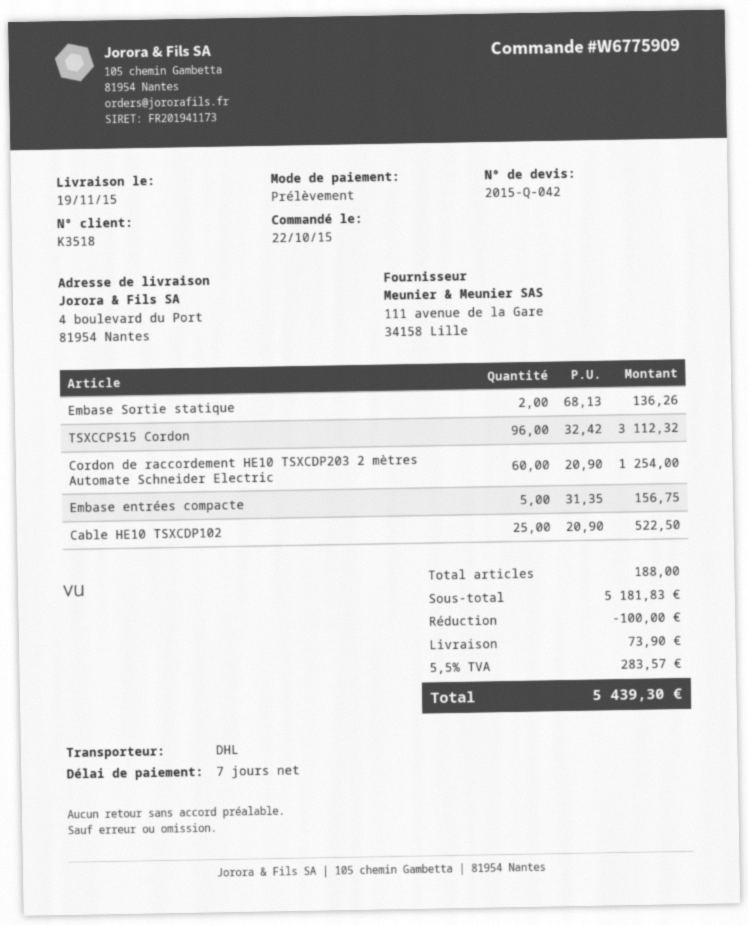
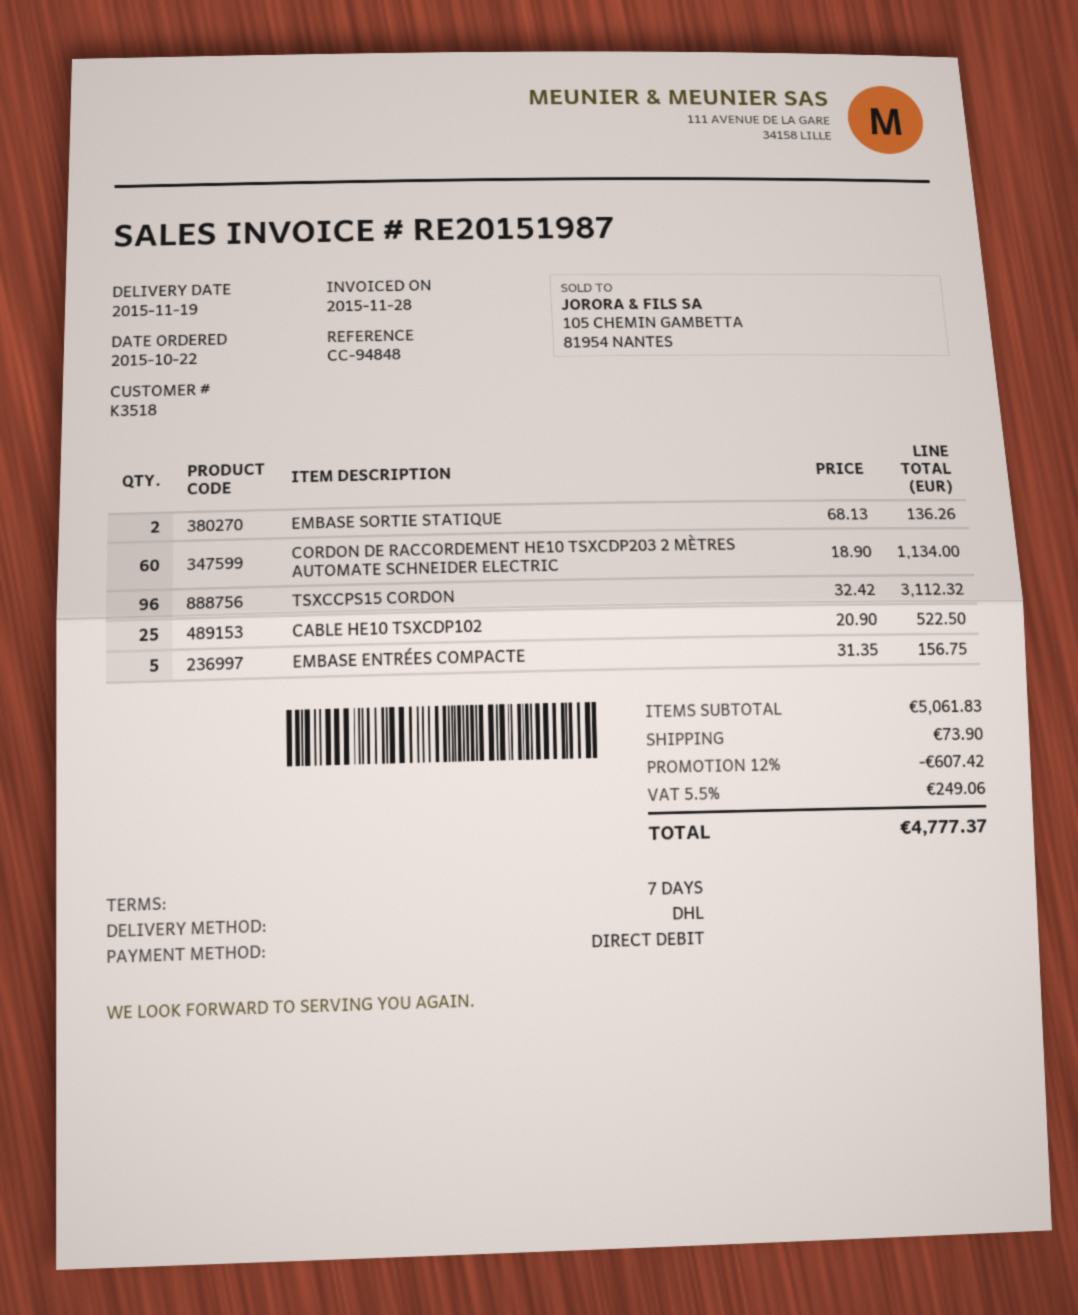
Cordon de raccordement HE10 TSXCDP203 2 mètres Automate Schneider Electric: 60 x 20.90 = 1254.00 -> 60 x 18.90 = 1134.00
subtotal: 5181.83 -> 5061.83
discount: 100.00 -> 607.42
tax: 5.5% = 283.57 -> 5.5% = 249.06
total: 5439.30 -> 4777.37

